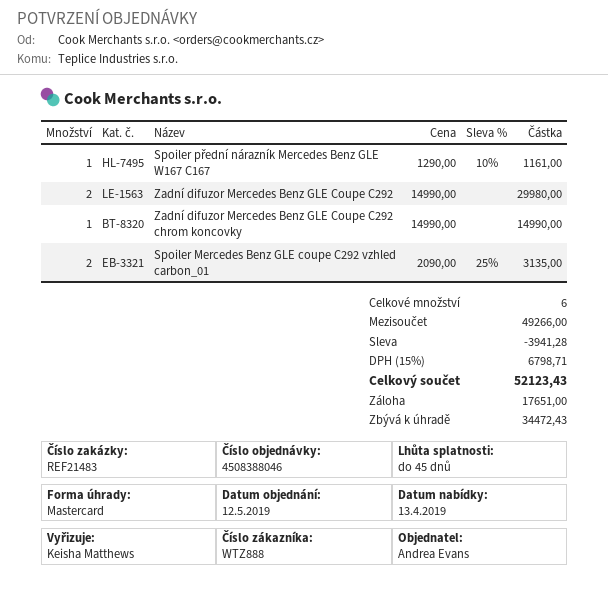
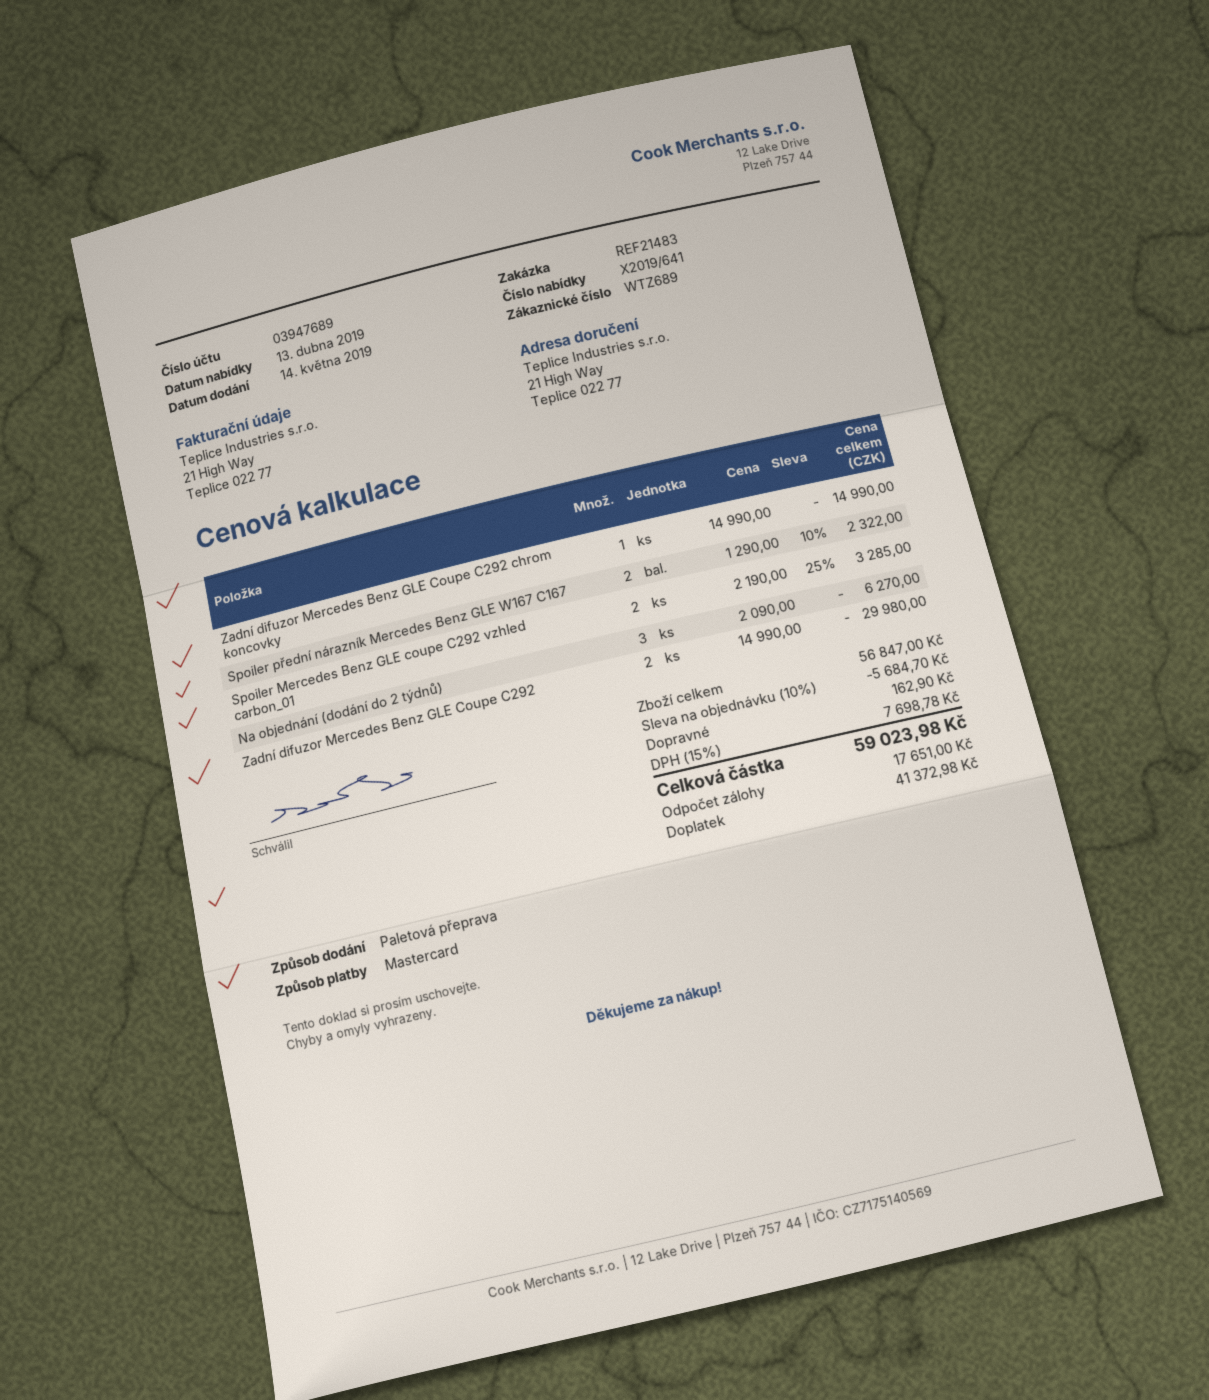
customer number: WTZ888 -> WTZ689
Spoiler přední nárazník Mercedes Benz GLE W167 C167: 1 x 1290.00 - 10% = 1161.00 -> 2 x 1290.00 - 10% = 2322.00
Spoiler Mercedes Benz GLE coupe C292 vzhled carbon_01: 2 x 2090.00 - 25% = 3135.00 -> 2 x 2190.00 - 25% = 3285.00
Na objednání (dodání do 2 týdnů): none -> 3 x 2090.00 = 6270.00
subtotal: 49266.00 -> 56847.00
discount: 3941.28 -> 5684.70
shipping: none -> 162.90
tax: 15% = 6798.71 -> 15% = 7698.78
total: 52123.43 -> 59023.98
balance: 34472.43 -> 41372.98

